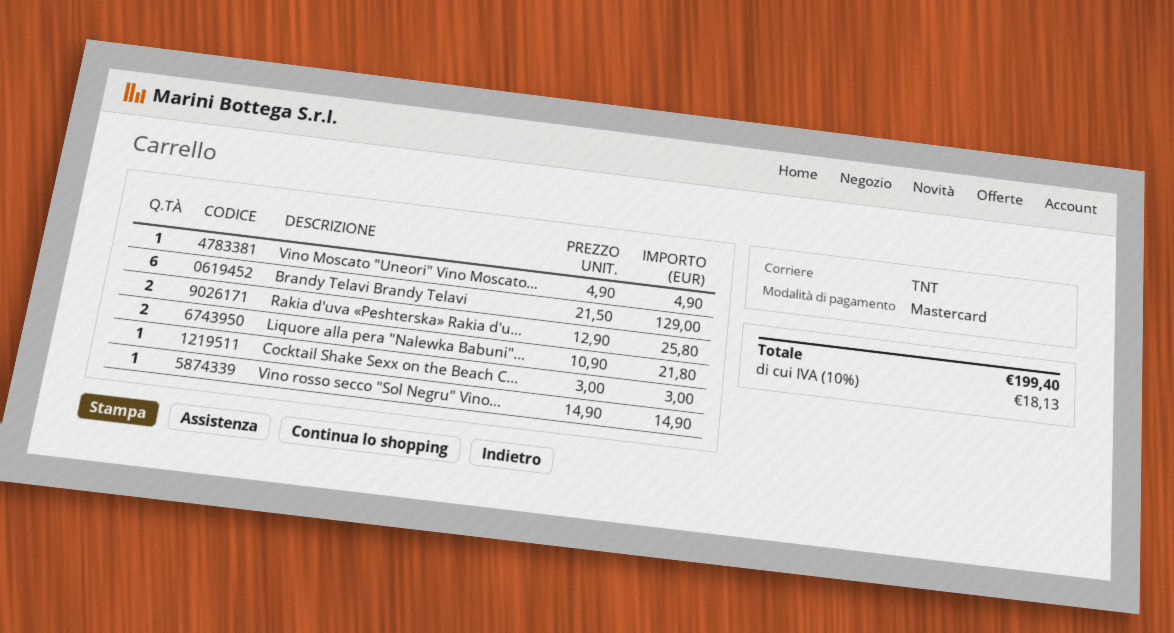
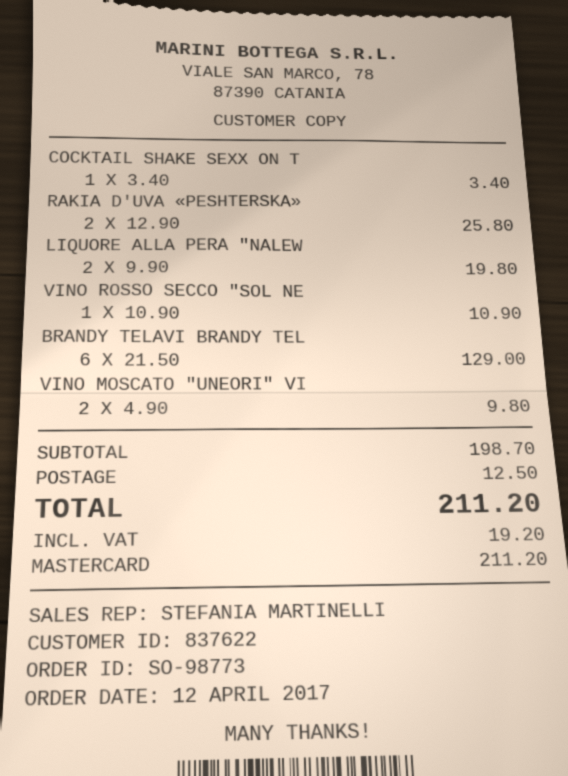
Vino Moscato "Uneori" Vino Moscato...: 1 x 4.90 = 4.90 -> 2 x 4.90 = 9.80
Liquore alla pera "Nalewka Babuni"...: 2 x 10.90 = 21.80 -> 2 x 9.90 = 19.80
Cocktail Shake Sexx on the Beach C...: 1 x 3.00 = 3.00 -> 1 x 3.40 = 3.40
Vino rosso secco "Sol Negru" Vino...: 1 x 14.90 = 14.90 -> 1 x 10.90 = 10.90
shipping: none -> 12.50
tax: 18.13 -> 19.20
total: 199.40 -> 211.20

